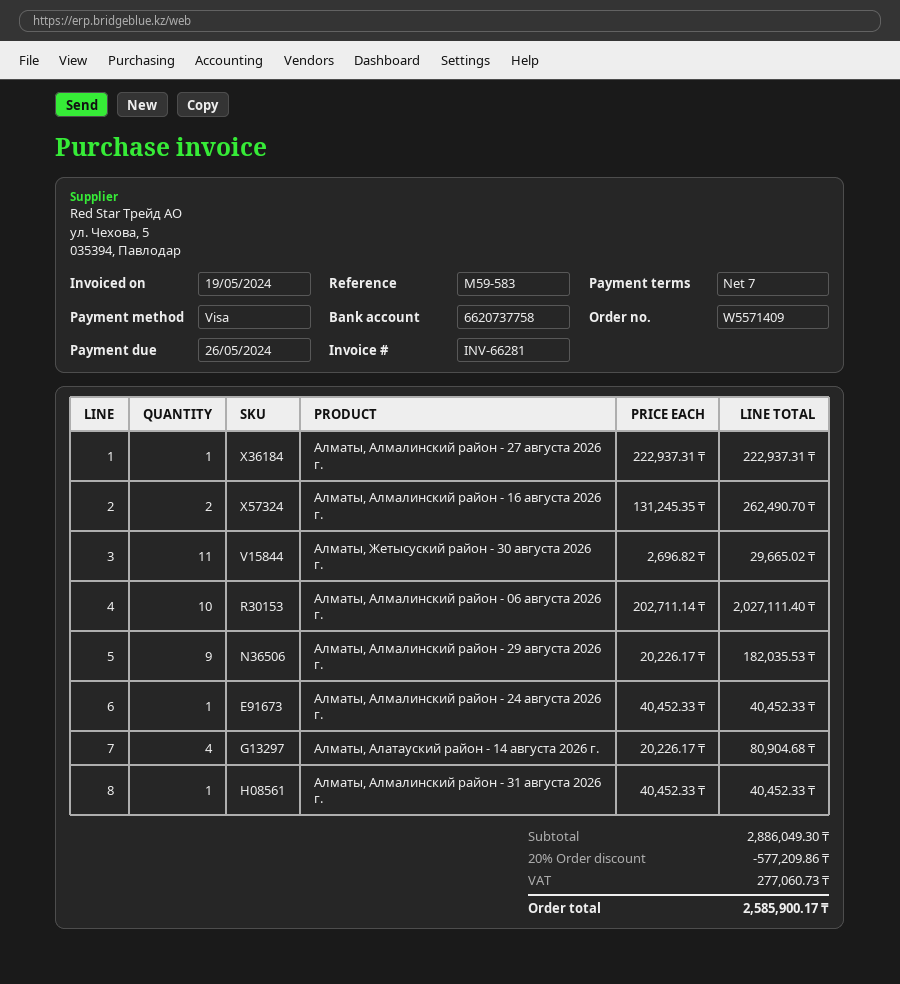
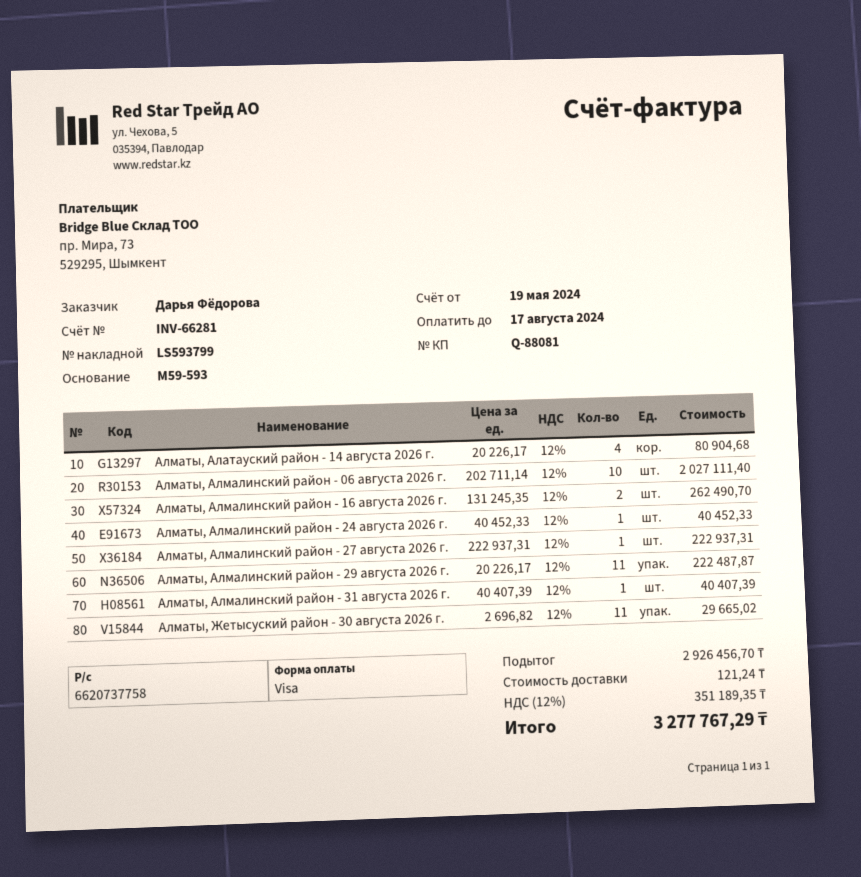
due date: 2024-05-26 -> 2024-08-17
reference: M59-583 -> M59-593
Алматы, Алмалинский район - 29 августа 2026 г.: 9 x 20226.17 = 182035.53 -> 11 x 20226.17 = 222487.87
Алматы, Алмалинский район - 31 августа 2026 г.: 1 x 40452.33 = 40452.33 -> 1 x 40407.39 = 40407.39
subtotal: 2886049.30 -> 2926456.70
discount: 20% = 577209.86 -> none
shipping: none -> 121.24
tax: 277060.73 -> 351189.35
total: 2585900.17 -> 3277767.29

